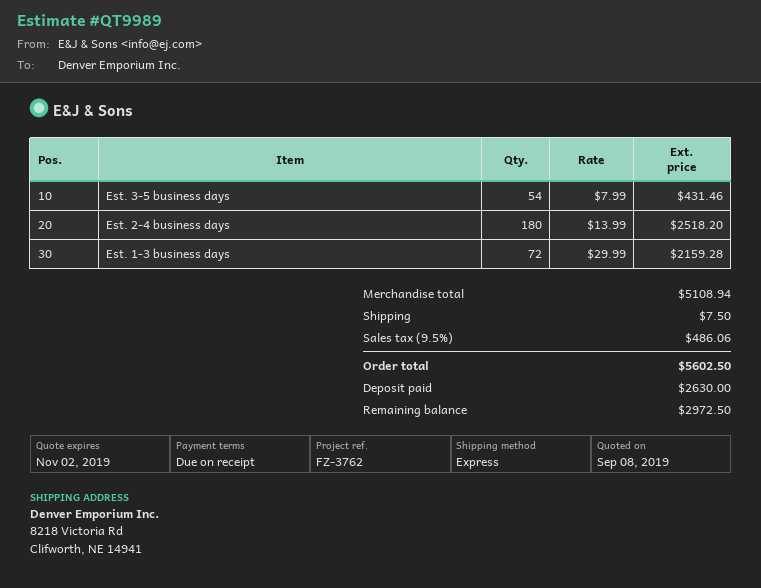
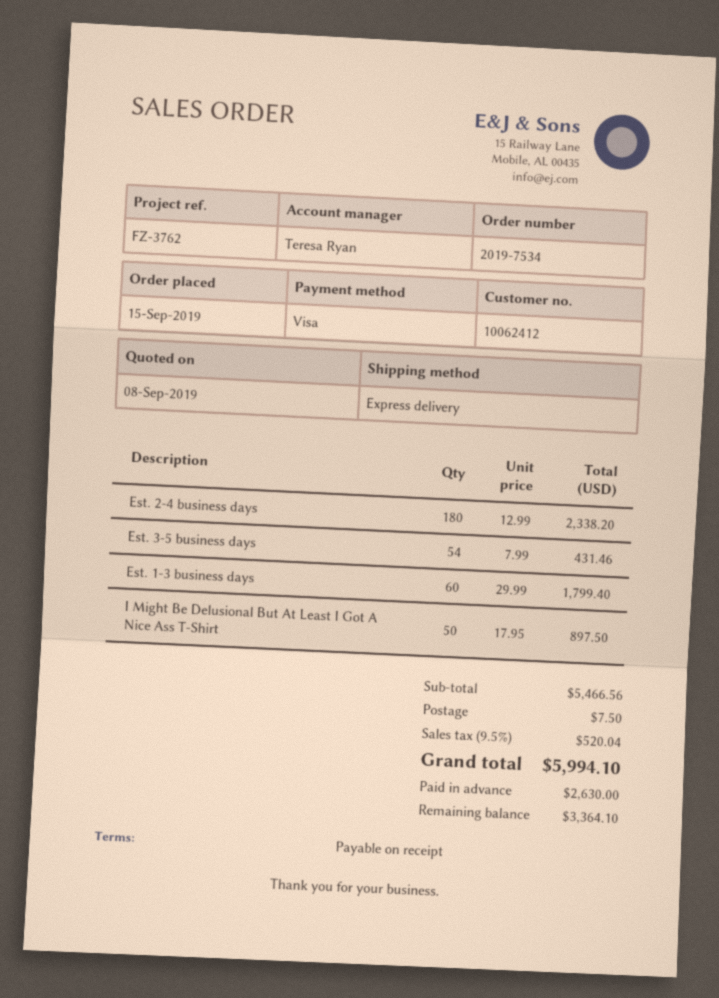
Est. 2-4 business days: 180 x 13.99 = 2518.20 -> 180 x 12.99 = 2338.20
Est. 1-3 business days: 72 x 29.99 = 2159.28 -> 60 x 29.99 = 1799.40
I Might Be Delusional But At Least I Got A Nice Ass T-Shirt: none -> 50 x 17.95 = 897.50
subtotal: 5108.94 -> 5466.56
tax: 9.5% = 486.06 -> 9.5% = 520.04
total: 5602.50 -> 5994.10
balance: 2972.50 -> 3364.10

